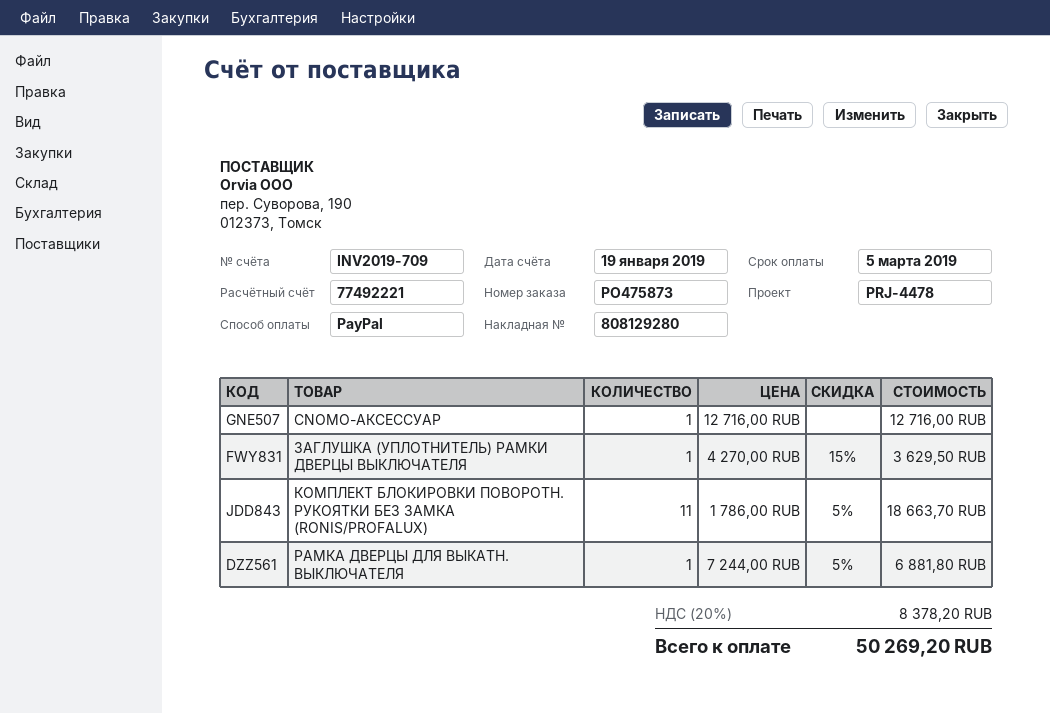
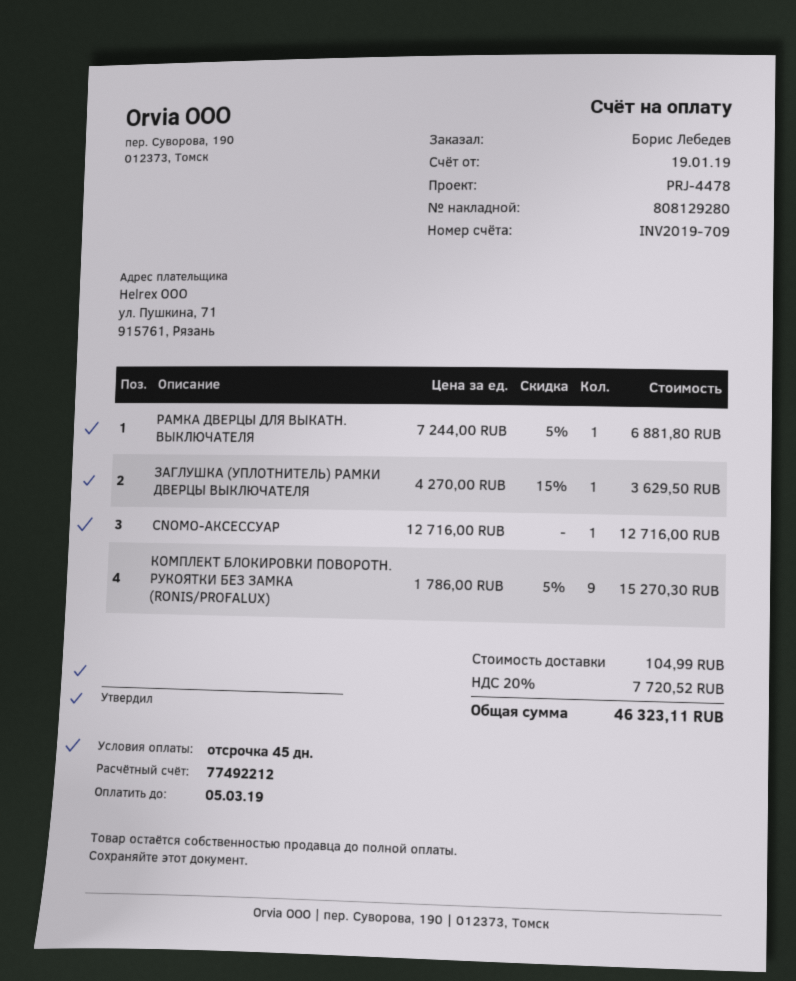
bank account: 77492221 -> 77492212
КОМПЛЕКТ БЛОКИРОВКИ ПОВОРОТН. РУКОЯТКИ БЕЗ ЗАМКА (RONIS/PROFALUX): 11 x 1786.00 - 5% = 18663.70 -> 9 x 1786.00 - 5% = 15270.30
shipping: none -> 104.99
tax: 20% = 8378.20 -> 20% = 7720.52
total: 50269.20 -> 46323.11

